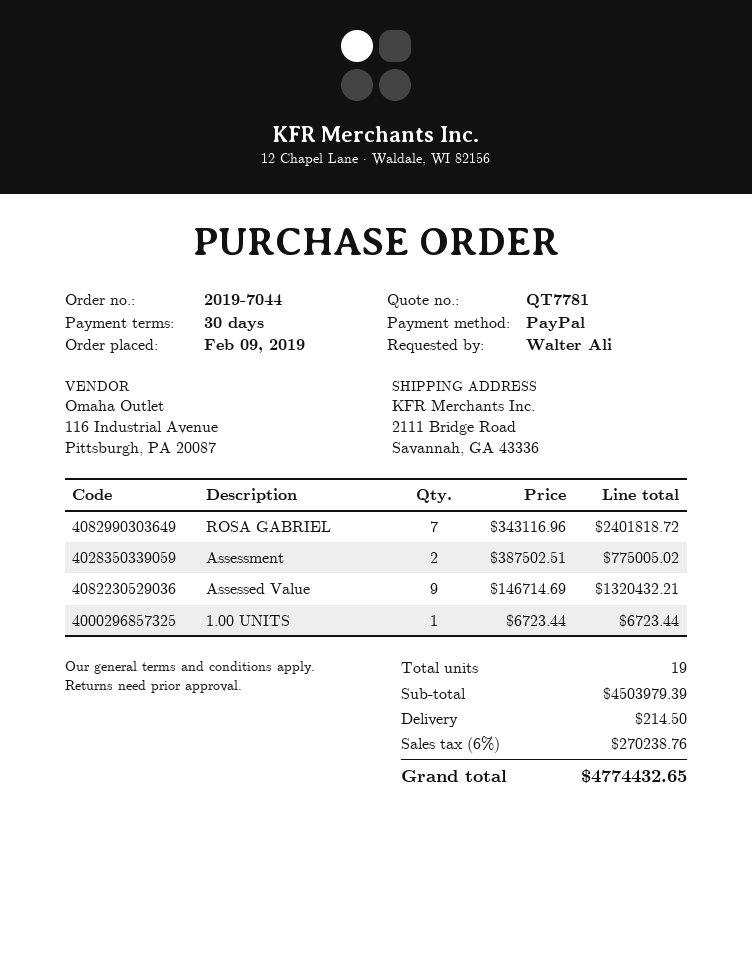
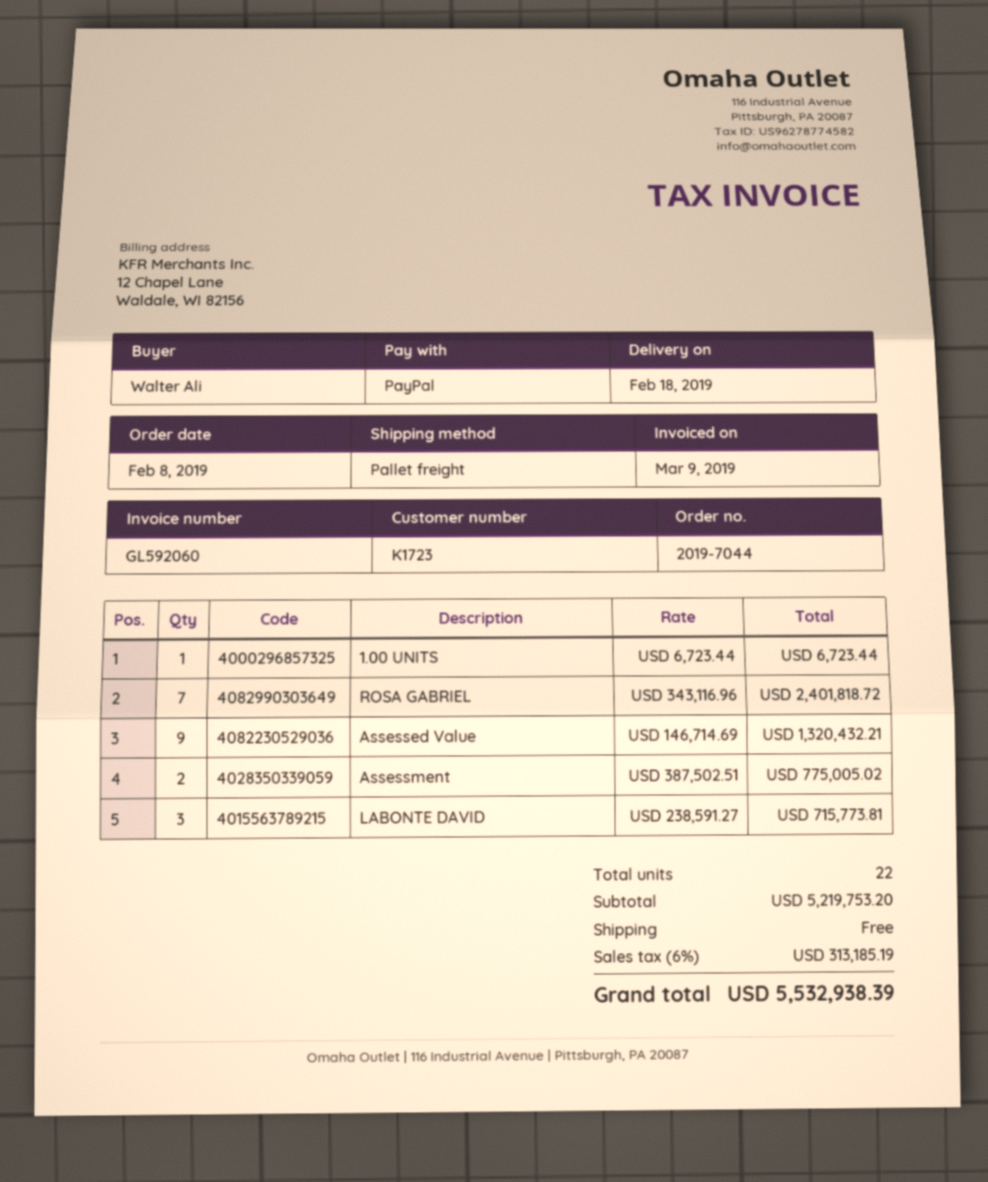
order date: 2019-02-09 -> 2019-02-08
LABONTE DAVID: none -> 3 x 238591.27 = 715773.81
total quantity: 19 -> 22
subtotal: 4503979.39 -> 5219753.20
shipping: 214.50 -> 0.00
tax: 6% = 270238.76 -> 6% = 313185.19
total: 4774432.65 -> 5532938.39

